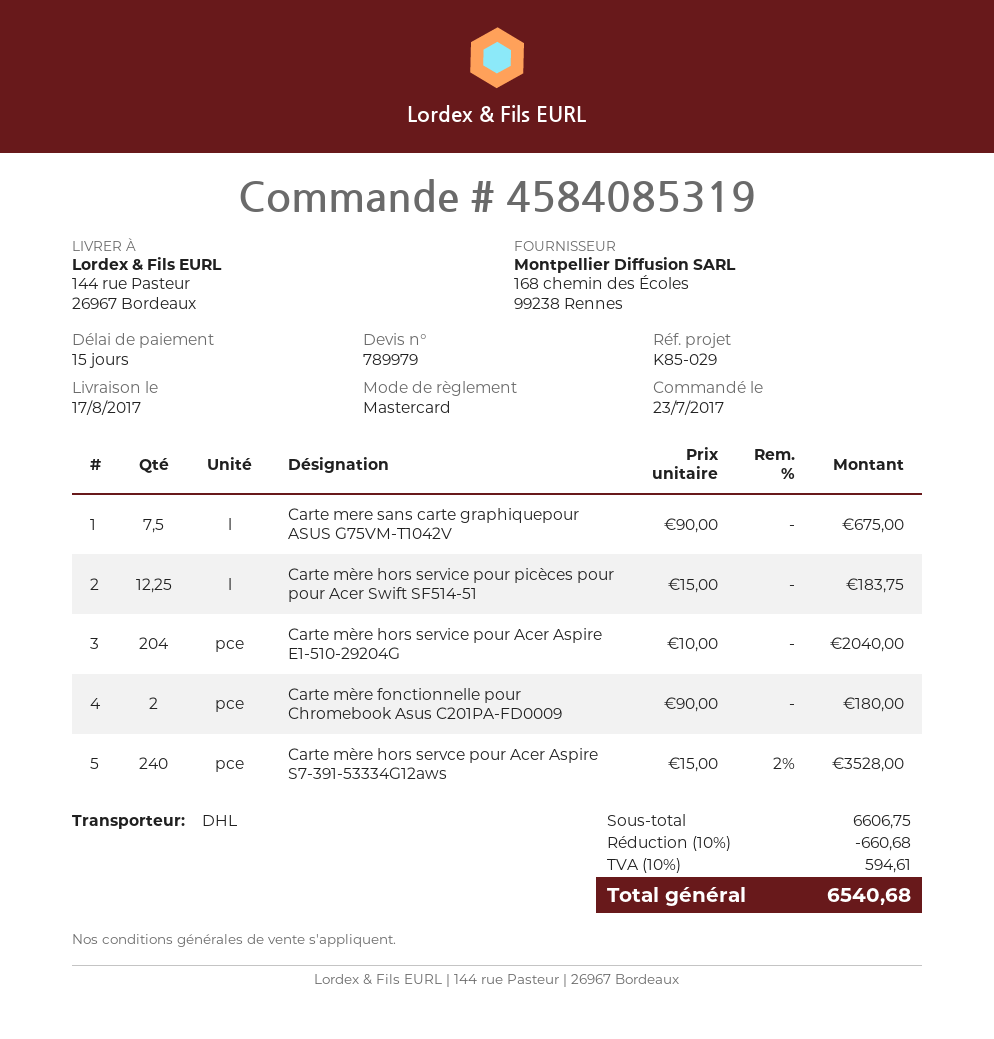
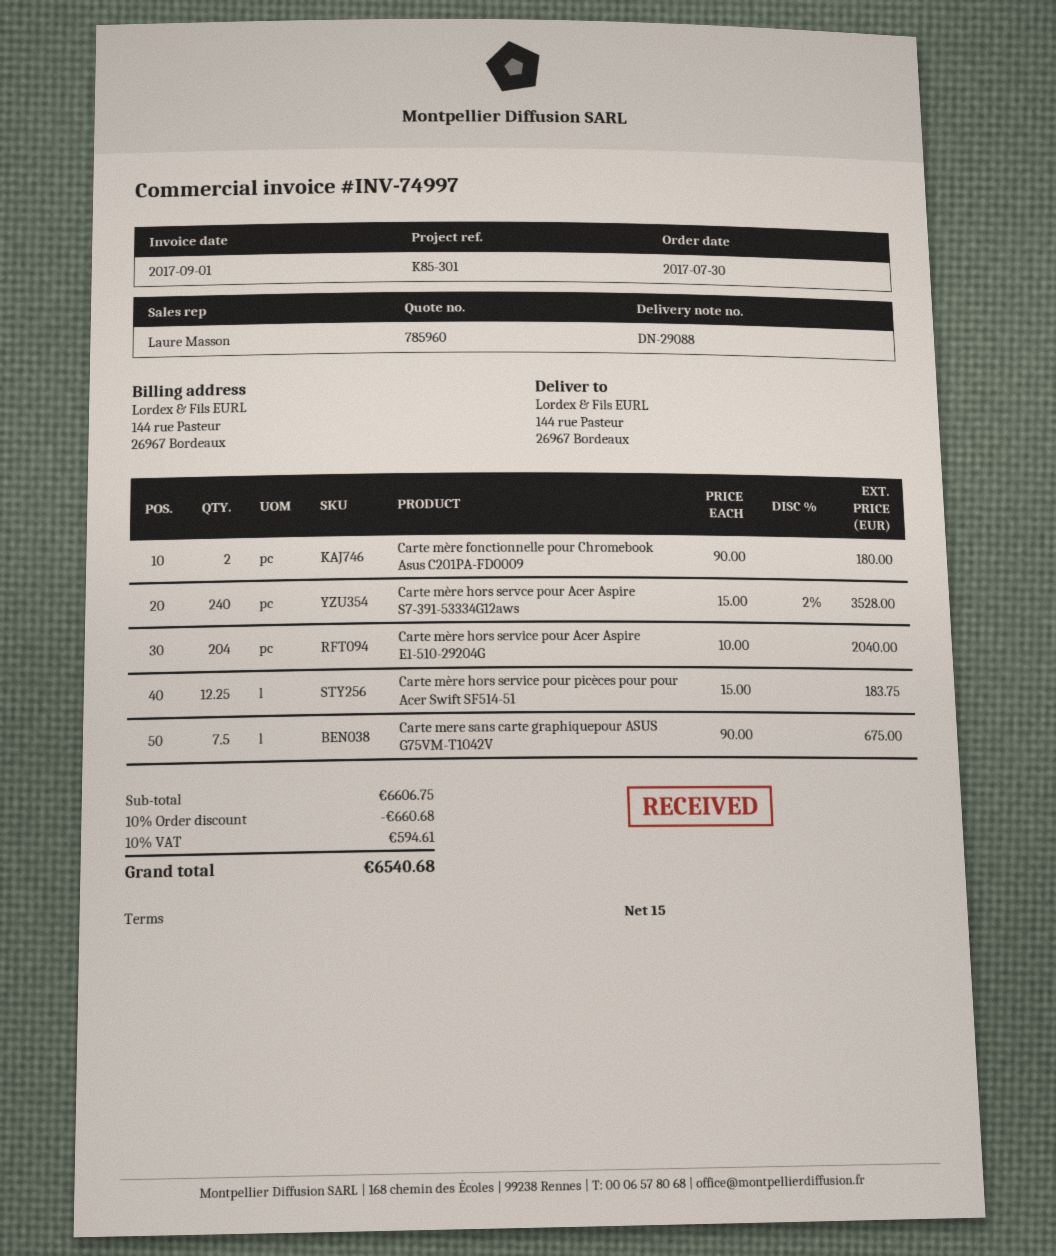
quote number: 789979 -> 785960
order date: 2017-07-23 -> 2017-07-30
reference: K85-029 -> K85-301

